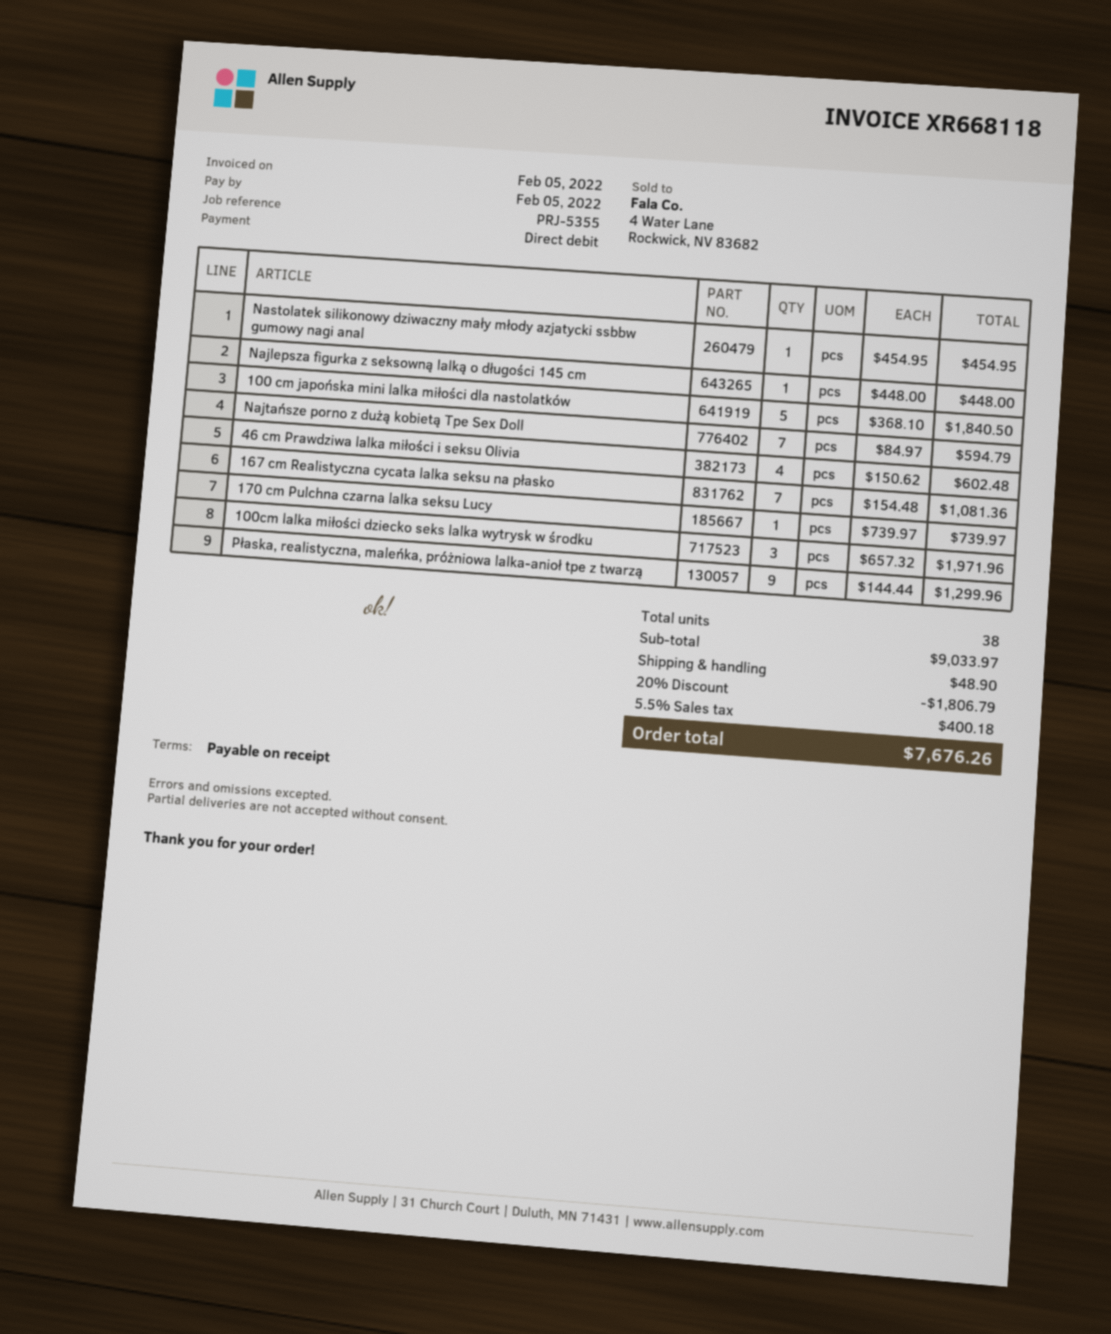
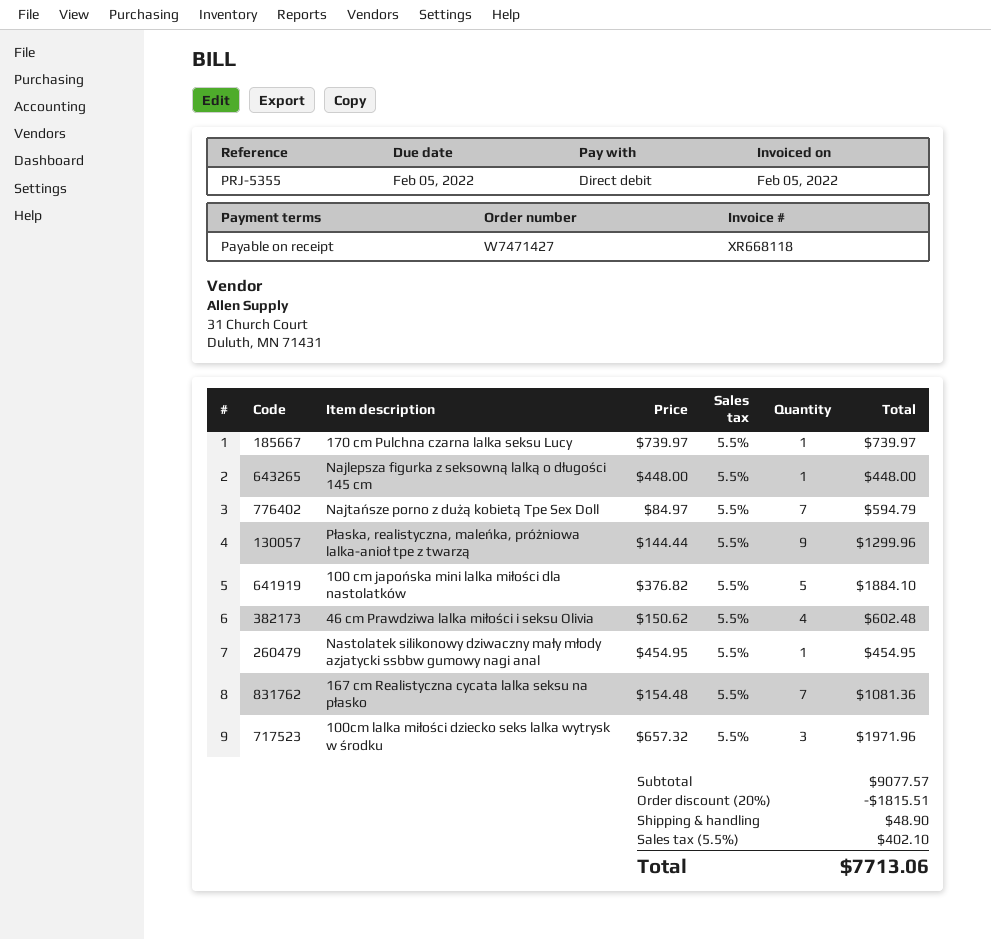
100 cm japońska mini lalka miłości dla nastolatków: 5 x 368.10 = 1840.50 -> 5 x 376.82 = 1884.10
subtotal: 9033.97 -> 9077.57
discount: 20% = 1806.79 -> 20% = 1815.51
tax: 5.5% = 400.18 -> 5.5% = 402.10
total: 7676.26 -> 7713.06

